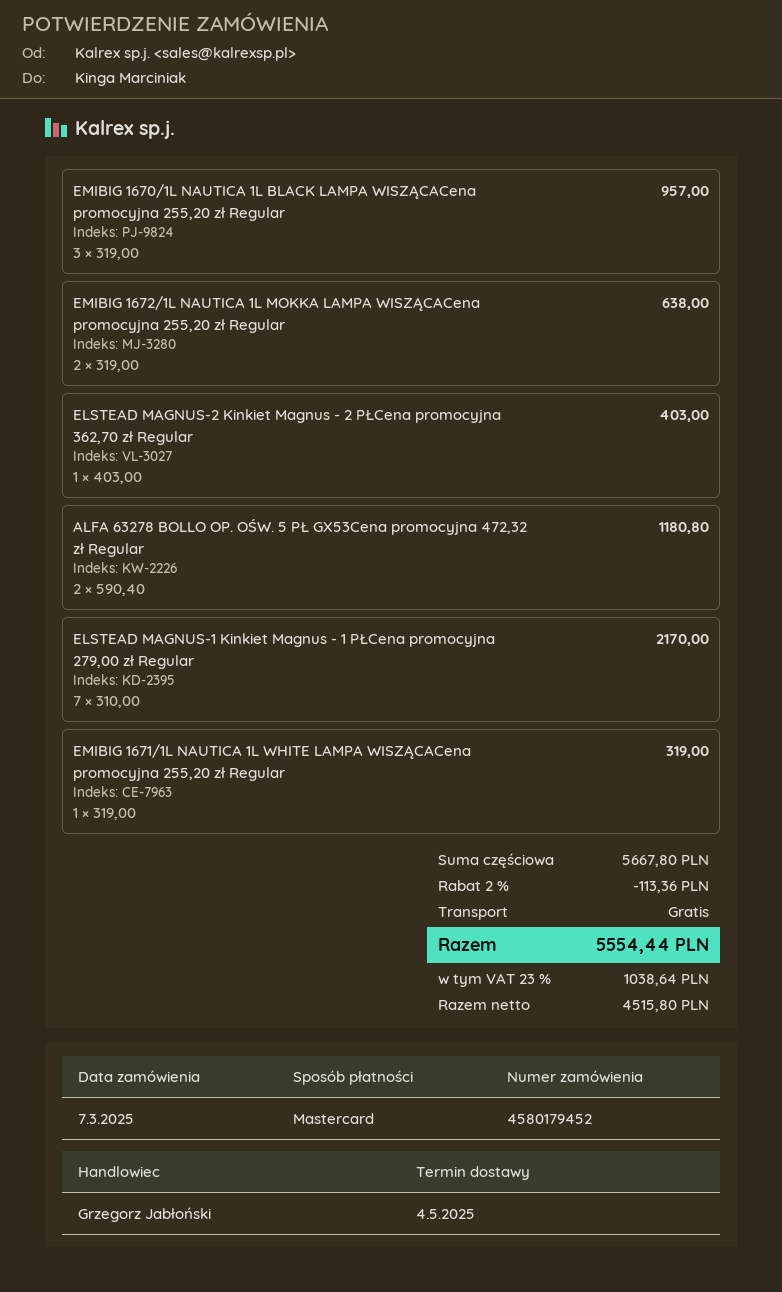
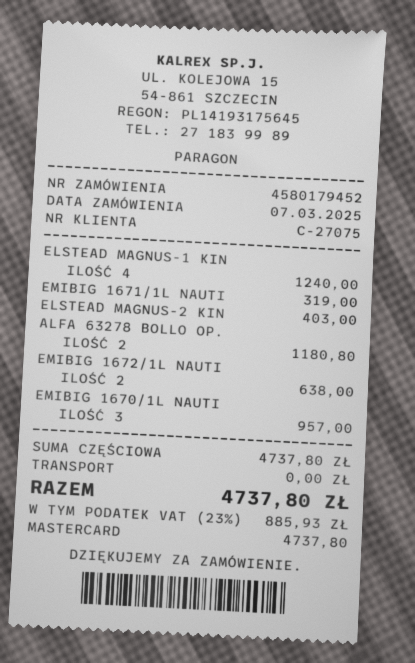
ELSTEAD MAGNUS-1 Kinkiet Magnus - 1 PŁCena promocyjna 279,00 zł Regular: 7 for 2170.00 -> 4 for 1240.00
subtotal: 5667.80 -> 4737.80
discount: 2% = 113.36 -> none
tax: 23% = 1038.64 -> 23% = 885.93
total: 5554.44 -> 4737.80

